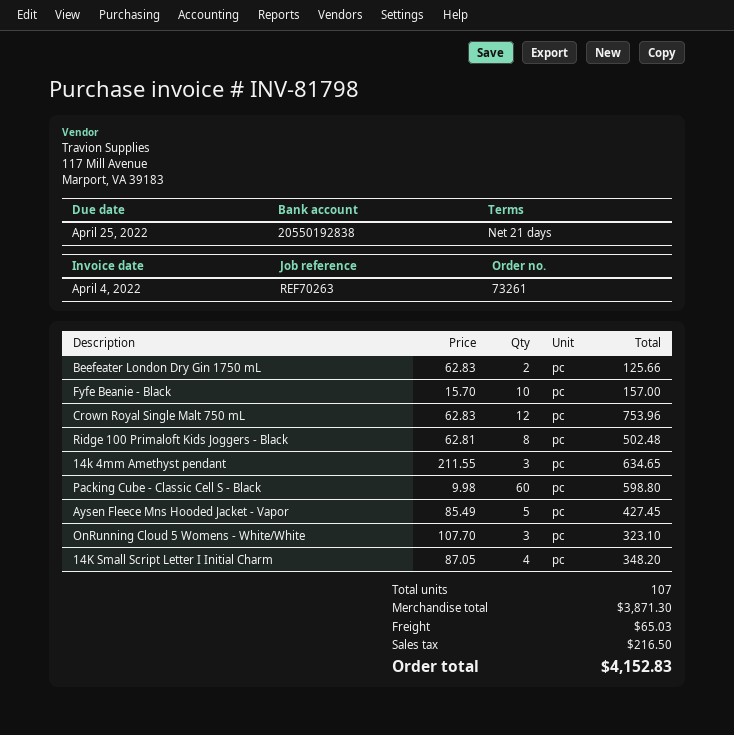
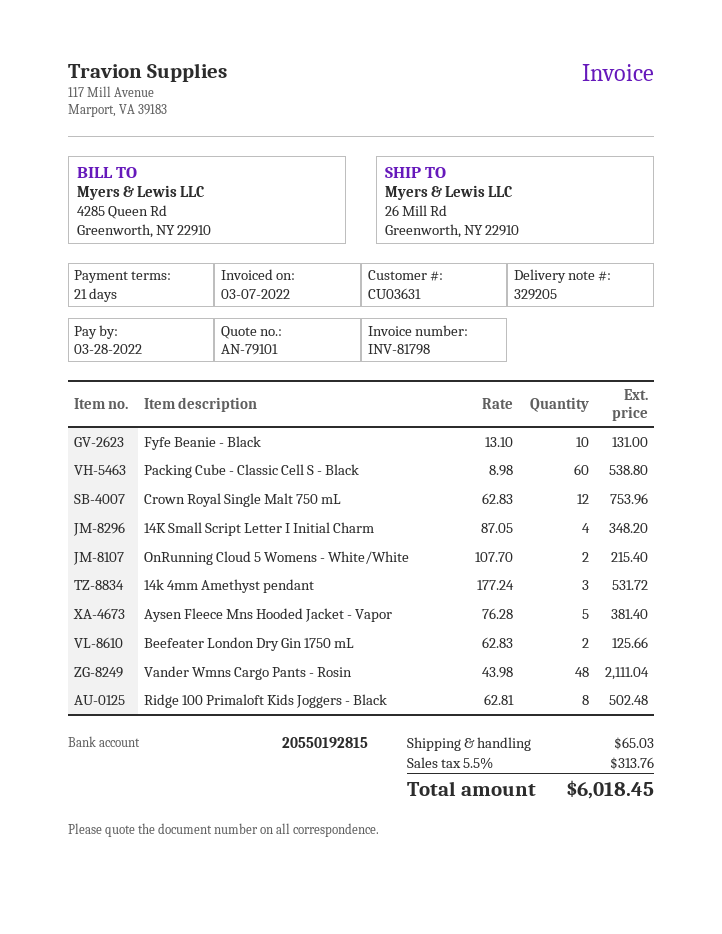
invoice date: 2022-04-04 -> 2022-03-07
due date: 2022-04-25 -> 2022-03-28
bank account: 20550192838 -> 20550192815
Fyfe Beanie - Black: 10 x 15.70 = 157.00 -> 10 x 13.10 = 131.00
14k 4mm Amethyst pendant: 3 x 211.55 = 634.65 -> 3 x 177.24 = 531.72
Packing Cube - Classic Cell S - Black: 60 x 9.98 = 598.80 -> 60 x 8.98 = 538.80
Aysen Fleece Mns Hooded Jacket - Vapor: 5 x 85.49 = 427.45 -> 5 x 76.28 = 381.40
OnRunning Cloud 5 Womens - White/White: 3 x 107.70 = 323.10 -> 2 x 107.70 = 215.40
Vander Wmns Cargo Pants - Rosin: none -> 48 x 43.98 = 2111.04
tax: 216.50 -> 313.76
total: 4152.83 -> 6018.45

